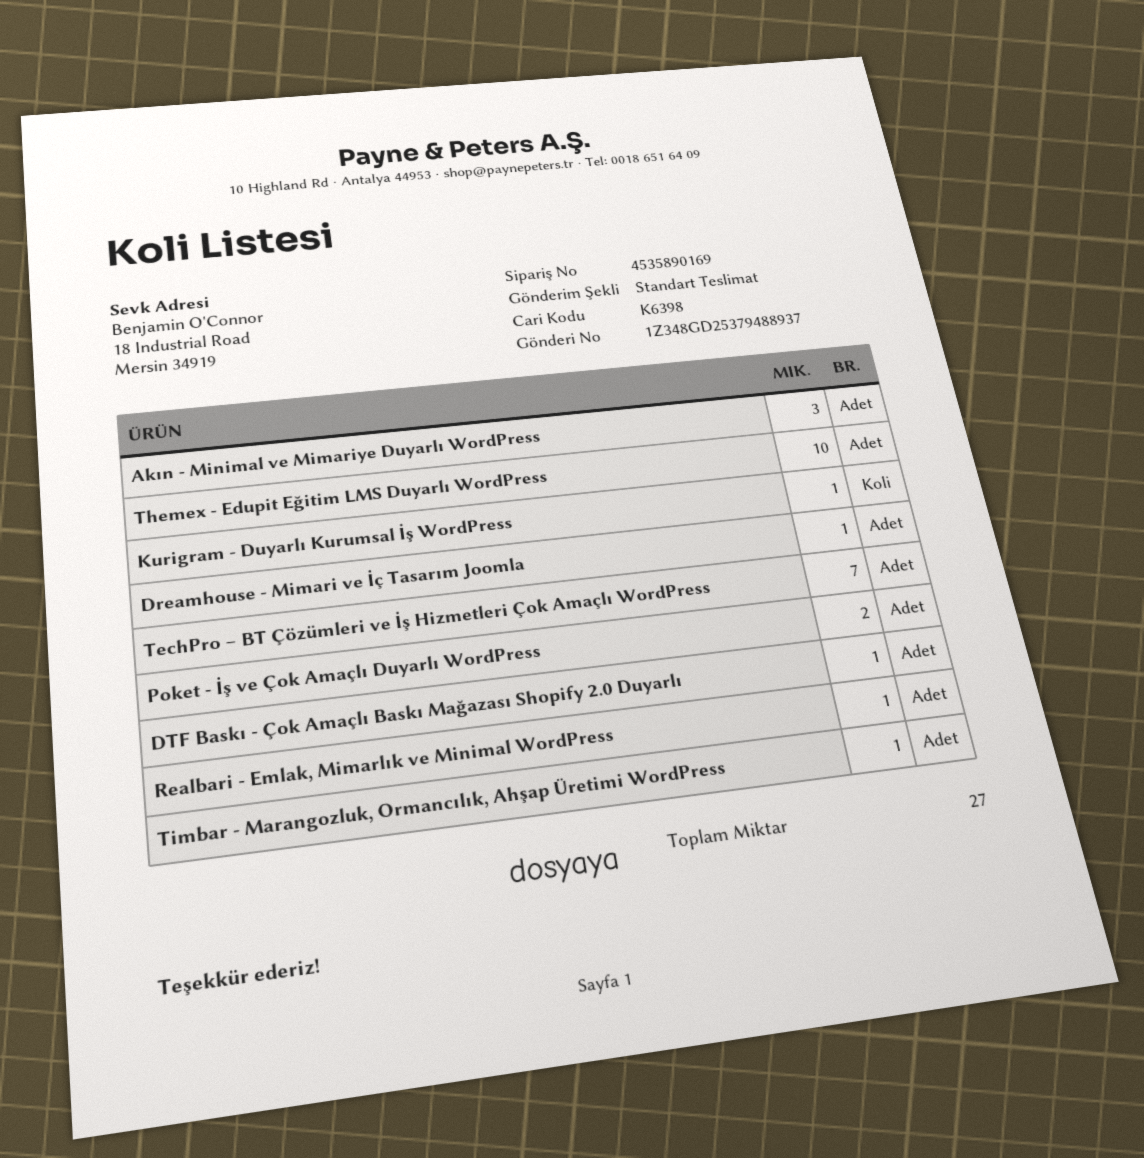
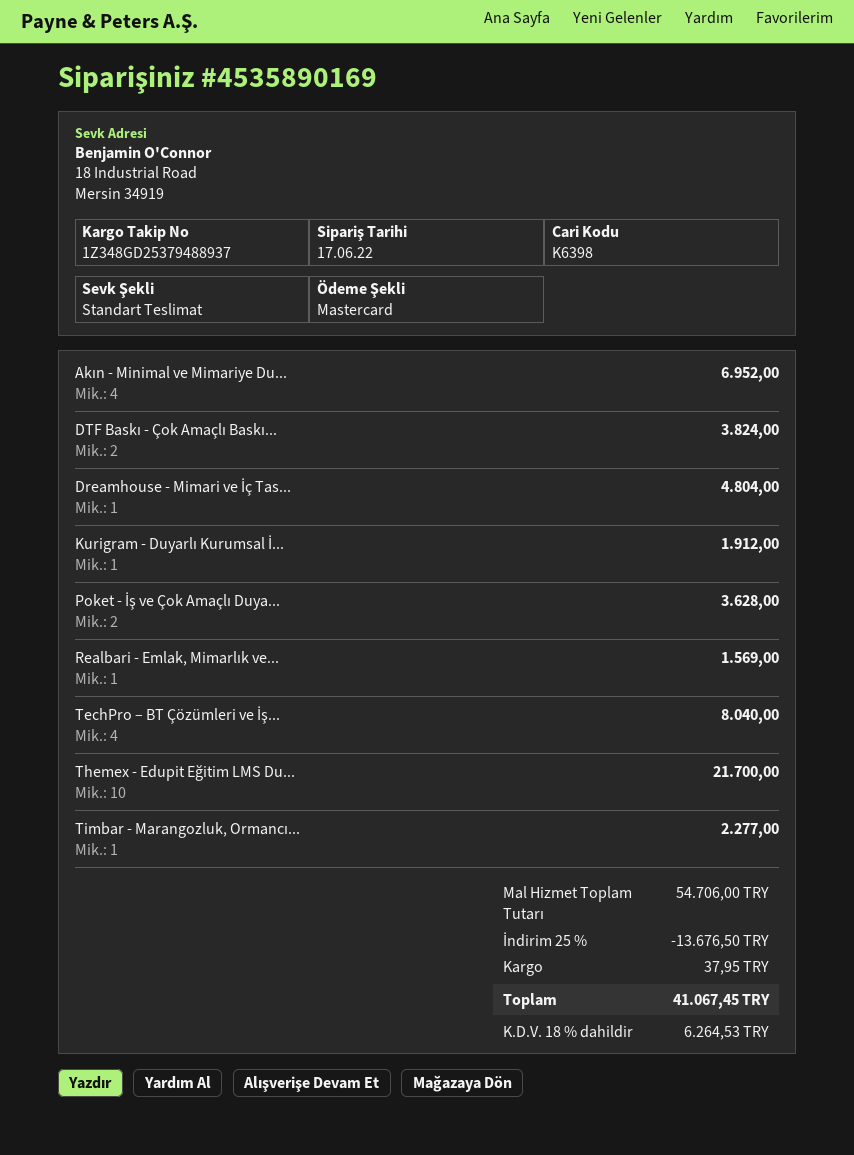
Akın - Minimal ve Mimariye Duyarlı WordPress: 3 -> 4
TechPro – BT Çözümleri ve İş Hizmetleri Çok Amaçlı WordPress: 7 -> 4
DTF Baskı - Çok Amaçlı Baskı Mağazası Shopify 2.0 Duyarlı: 1 -> 2

